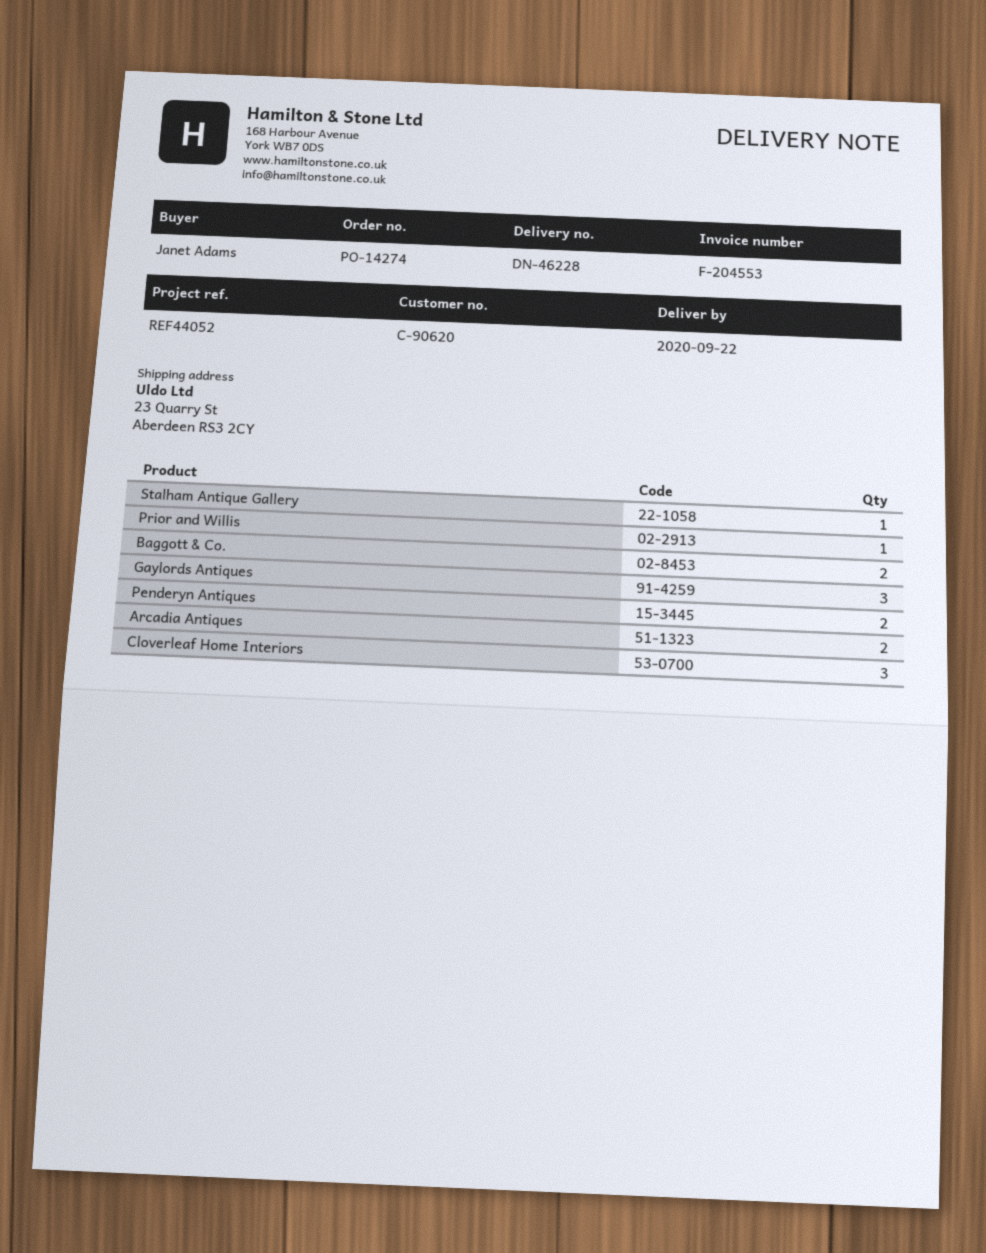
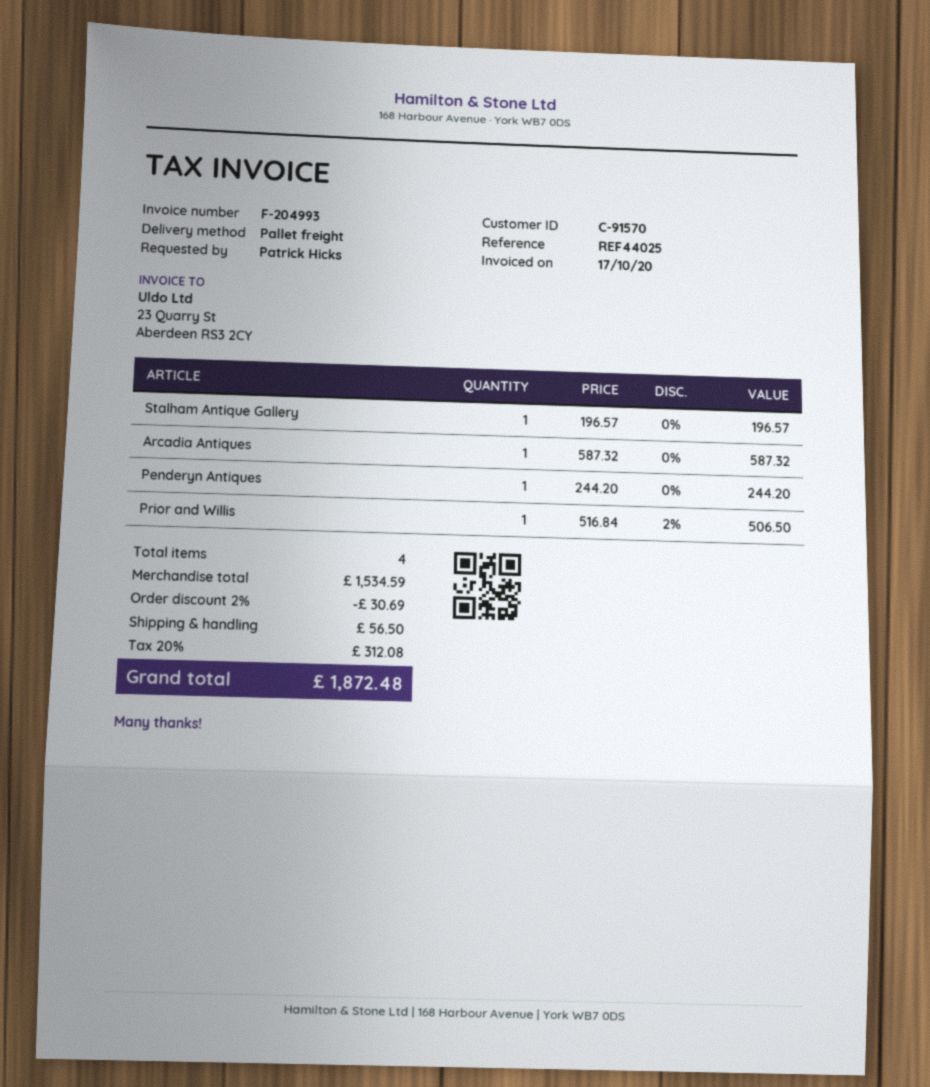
invoice number: F-204553 -> F-204993
customer number: C-90620 -> C-91570
reference: REF44052 -> REF44025
ordered by: Janet Adams -> Patrick Hicks
Baggott & Co.: 2 -> none
Gaylords Antiques: 3 -> none
Penderyn Antiques: 2 -> 1
Arcadia Antiques: 2 -> 1
Cloverleaf Home Interiors: 3 -> none

